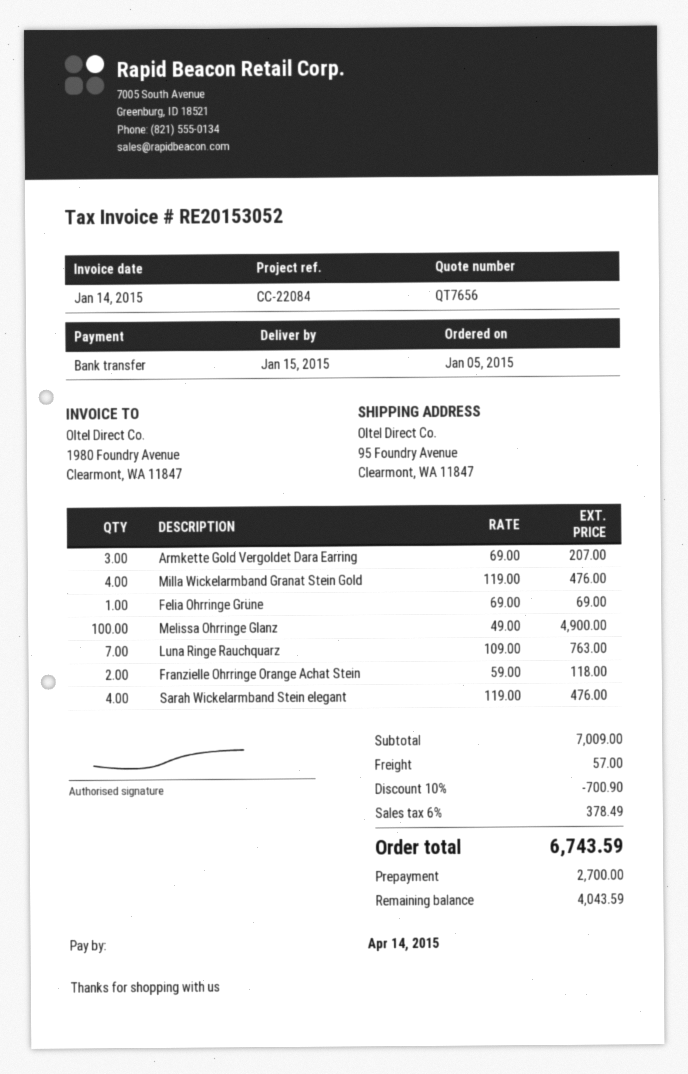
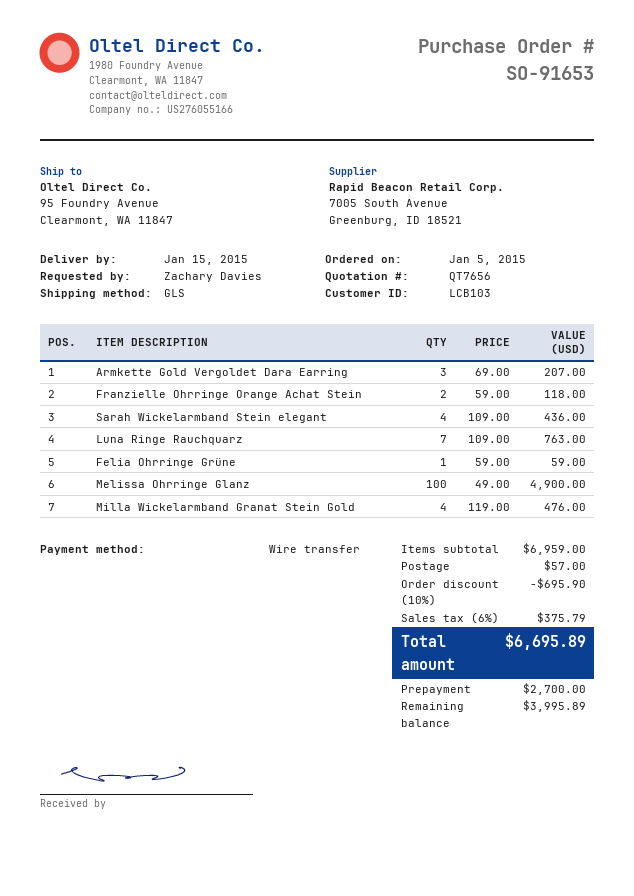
Felia Ohrringe Grüne: 1 x 69.00 = 69.00 -> 1 x 59.00 = 59.00
Sarah Wickelarmband Stein elegant: 4 x 119.00 = 476.00 -> 4 x 109.00 = 436.00
subtotal: 7009.00 -> 6959.00
discount: 10% = 700.90 -> 10% = 695.90
tax: 6% = 378.49 -> 6% = 375.79
total: 6743.59 -> 6695.89
balance: 4043.59 -> 3995.89

